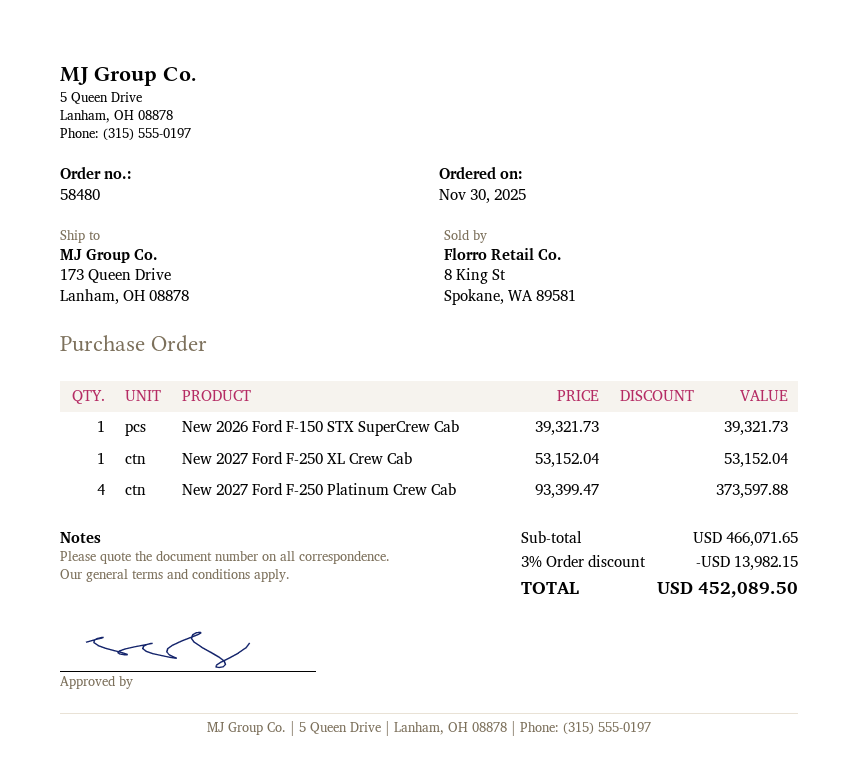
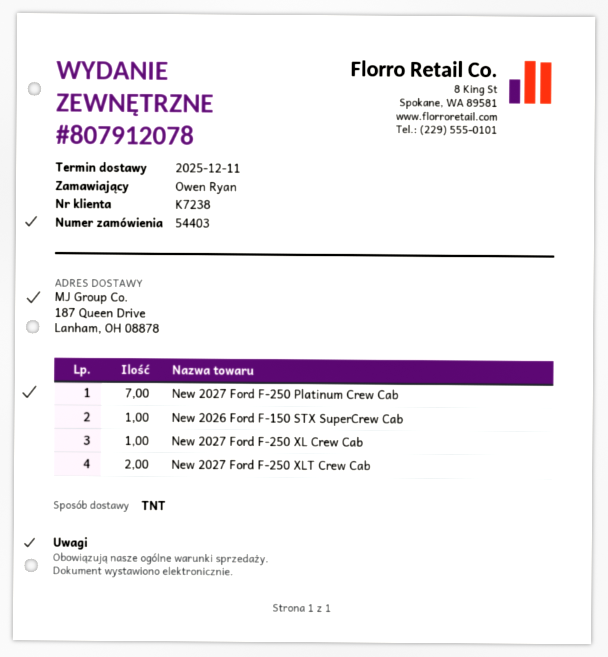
order number: 58480 -> 54403
ship to: 173 Queen Drive, Lanham, OH 08878 -> 187 Queen Drive, Lanham, OH 08878
New 2027 Ford F-250 Platinum Crew Cab: 4 -> 7
New 2027 Ford F-250 XLT Crew Cab: none -> 2

